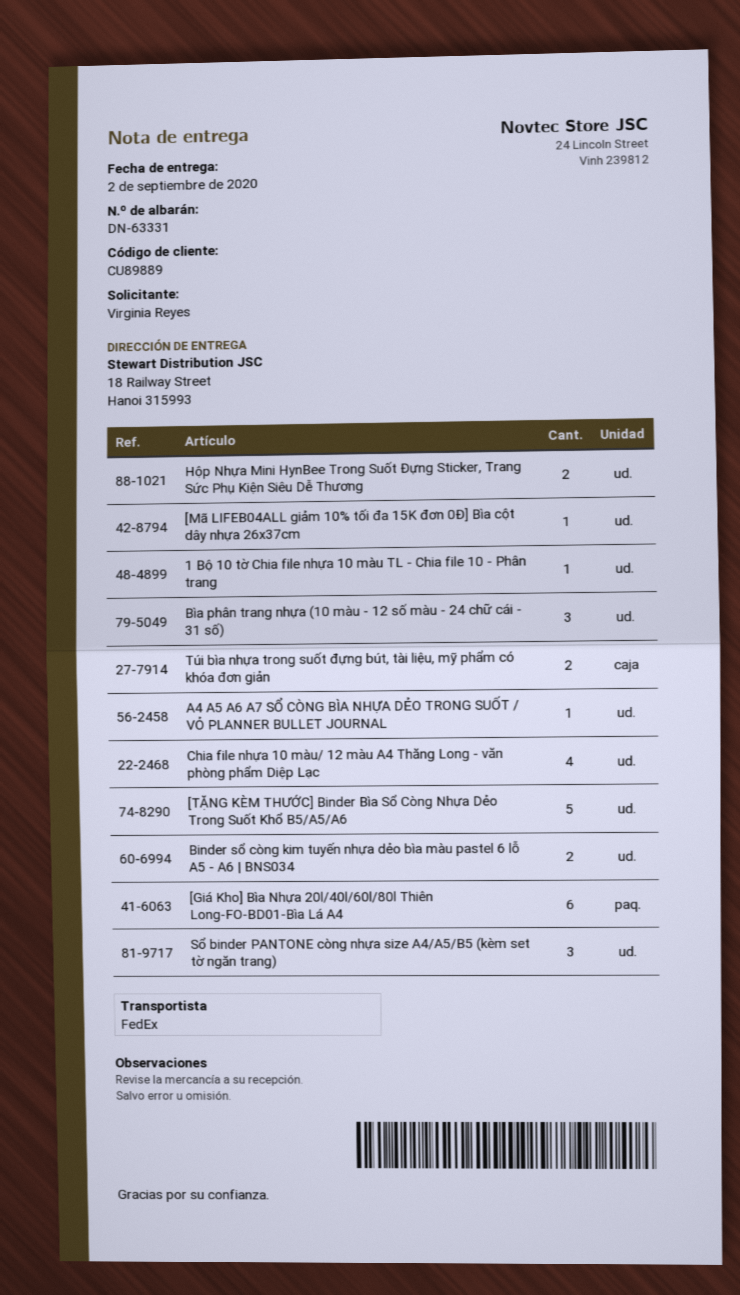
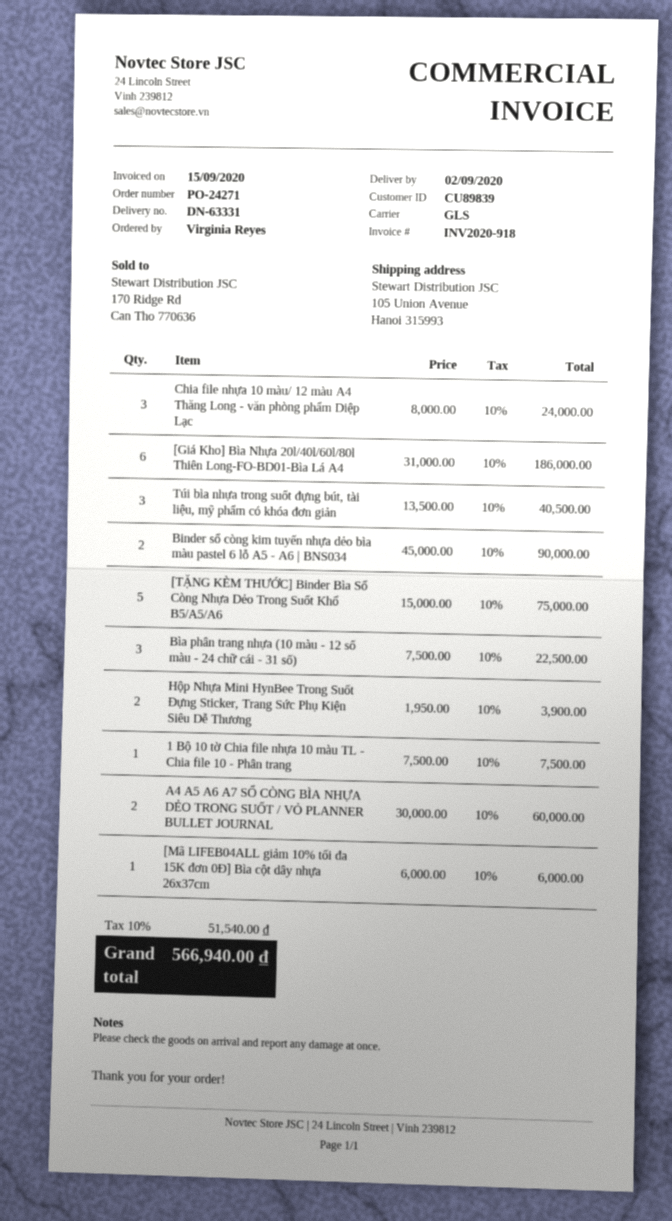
customer number: CU89889 -> CU89839
shipping method: FedEx -> GLS
ship to: 18 Railway Street, Hanoi 315993 -> 105 Union Avenue, Hanoi 315993
Túi bìa nhựa trong suốt đựng bút, tài liệu, mỹ phẩm có khóa đơn giản: 2 -> 3
A4 A5 A6 A7 SỔ CÒNG BÌA NHỰA DẺO TRONG SUỐT / VỎ PLANNER BULLET JOURNAL: 1 -> 2
Chia file nhựa 10 màu/ 12 màu A4 Thăng Long - văn phòng phẩm Diệp Lạc: 4 -> 3
Sổ binder PANTONE còng nhựa size A4/A5/B5 (kèm set tờ ngăn trang): 3 -> none

